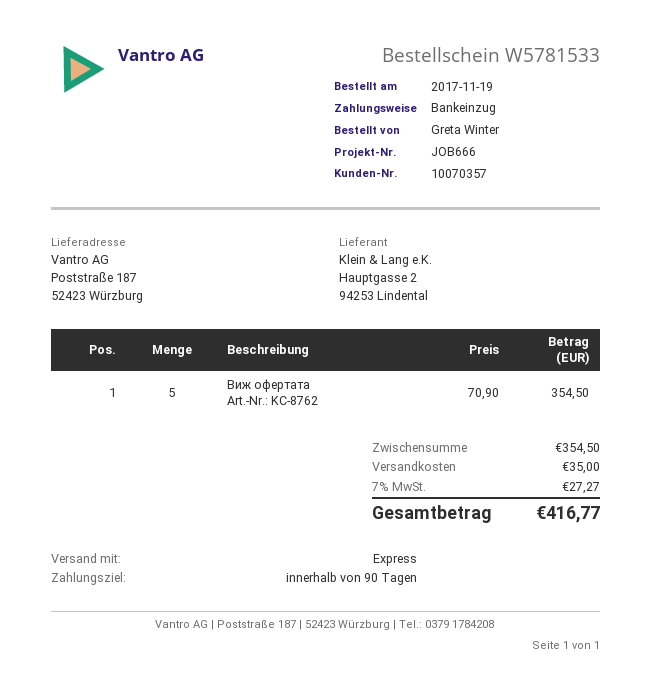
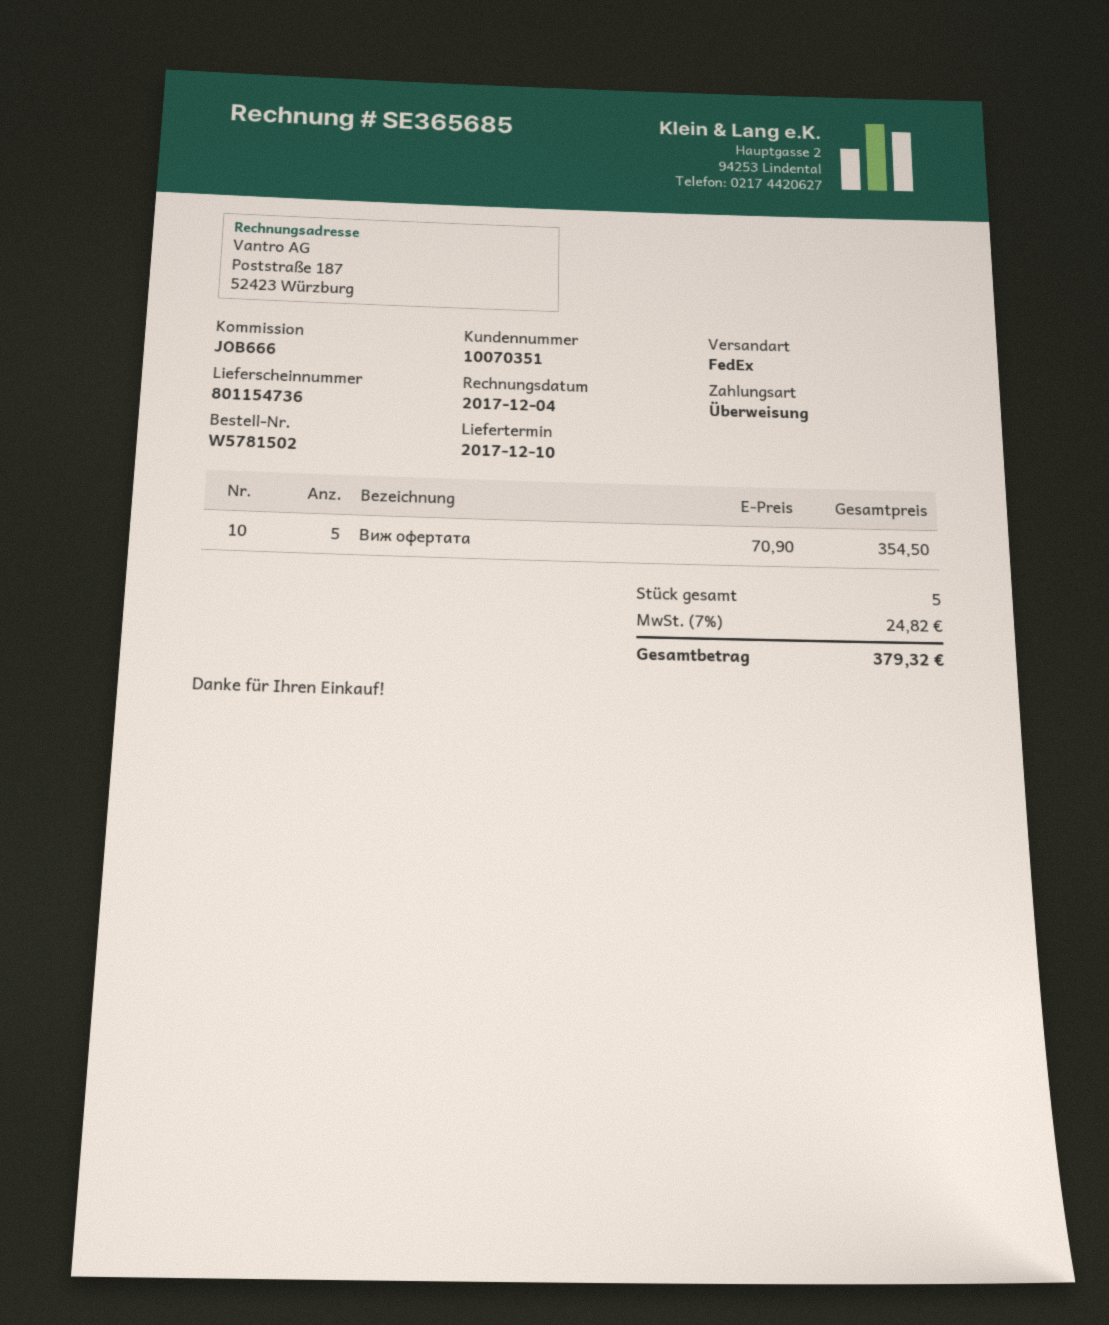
order number: W5781533 -> W5781502
customer number: 10070357 -> 10070351
payment method: direct debit -> bank transfer
shipping method: express -> FedEx
shipping: 35.00 -> none
tax: 7% = 27.27 -> 7% = 24.82
total: 416.77 -> 379.32

